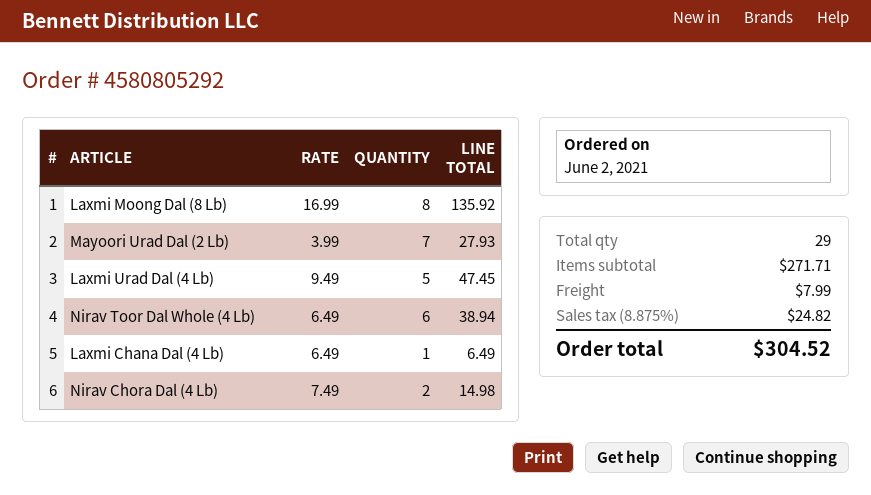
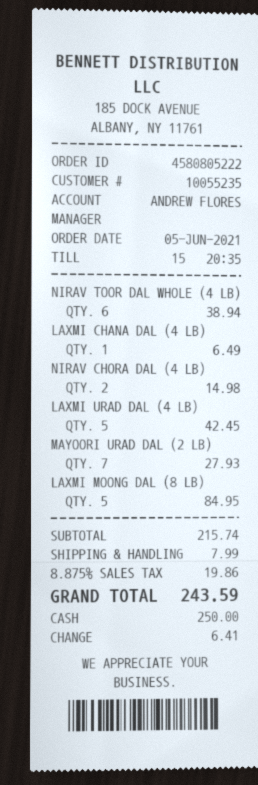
order number: 4580805292 -> 4580805222
order date: 2021-06-02 -> 2021-06-05
Laxmi Moong Dal (8 Lb): 8 for 135.92 -> 5 for 84.95
Laxmi Urad Dal (4 Lb): 5 for 47.45 -> 5 for 42.45
subtotal: 271.71 -> 215.74
tax: 8.875% = 24.82 -> 8.875% = 19.86
total: 304.52 -> 243.59

